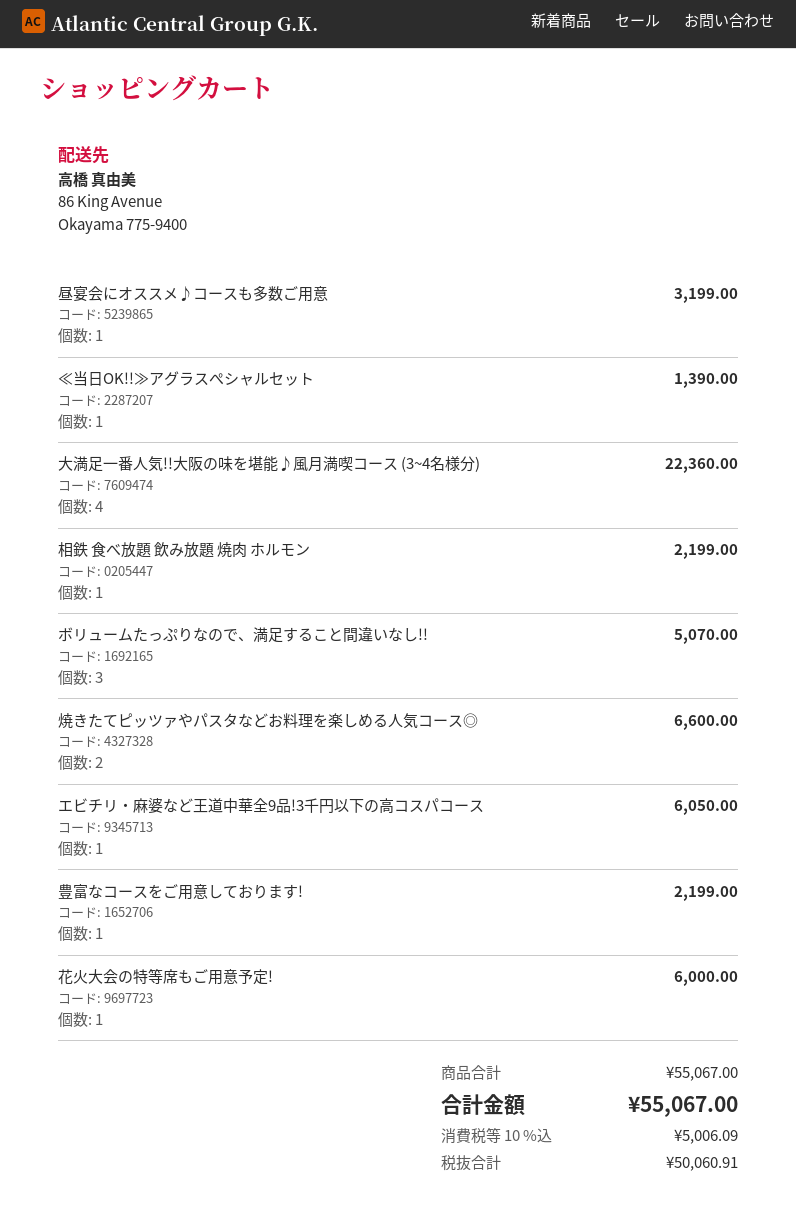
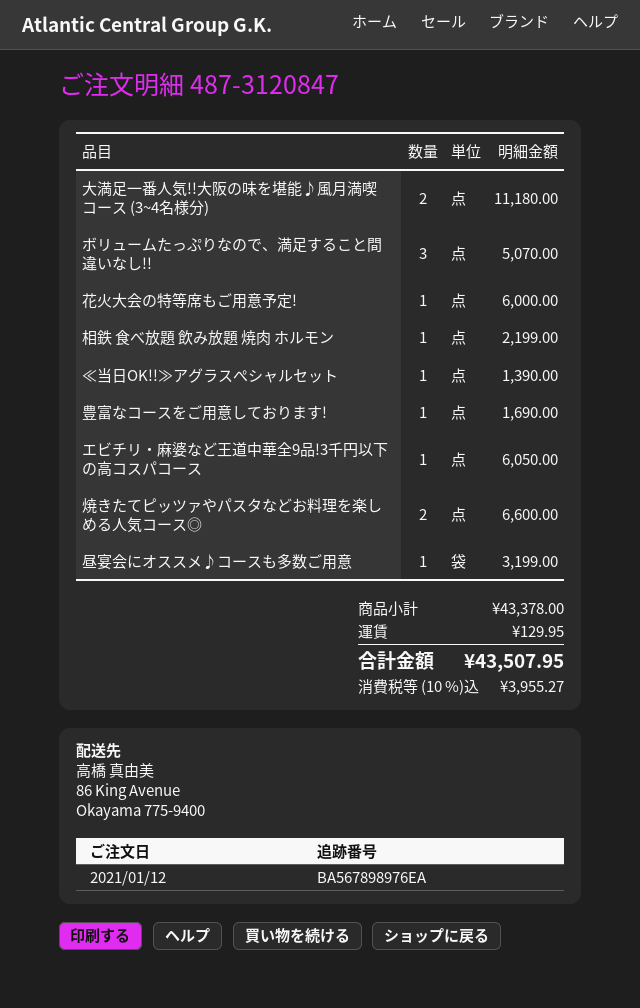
大満足一番人気!!大阪の味を堪能♪風月満喫コース (3~4名様分): 4 for 22360.00 -> 2 for 11180.00
豊富なコースをご用意しております!: 1 for 2199.00 -> 1 for 1690.00
subtotal: 55067.00 -> 43378.00
shipping: none -> 129.95
tax: 10% = 5006.09 -> 10% = 3955.27
total: 55067.00 -> 43507.95

